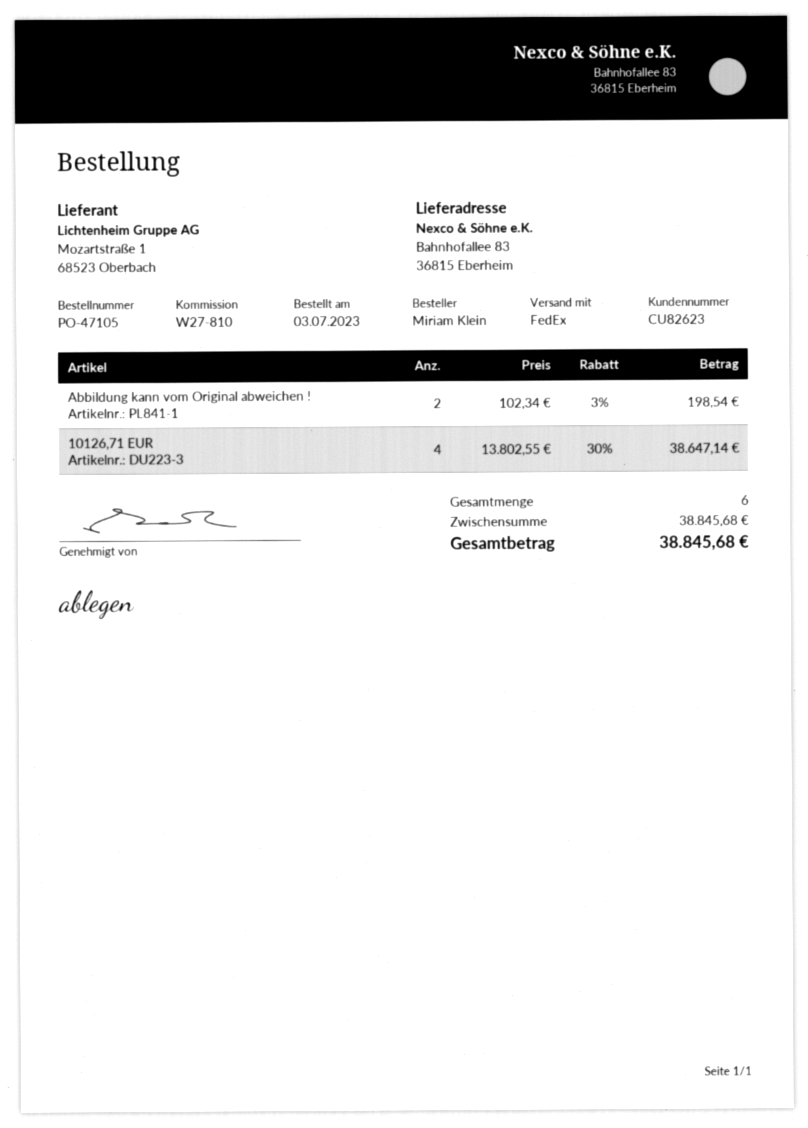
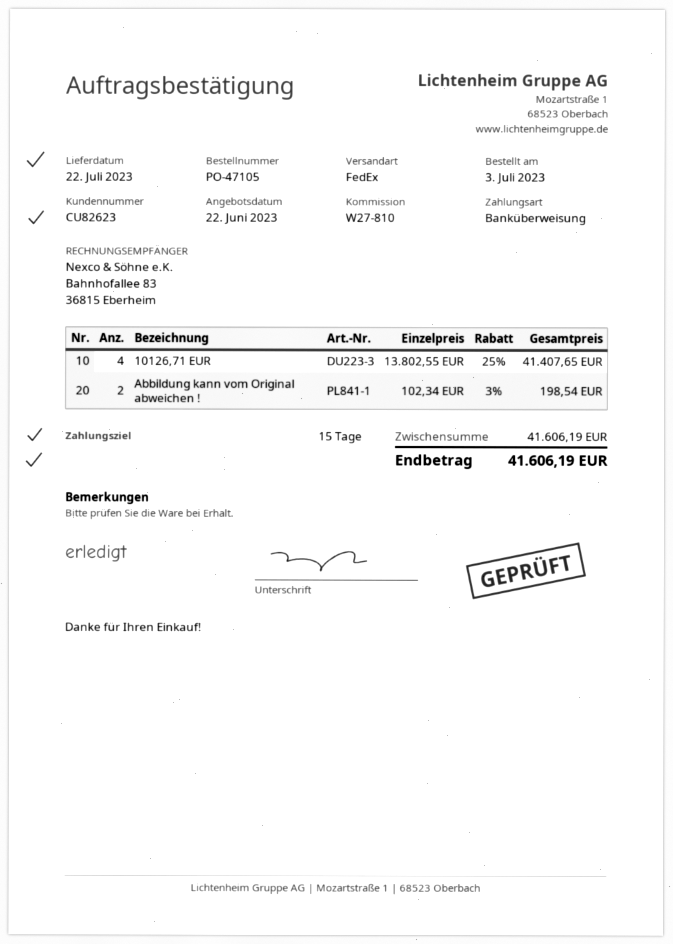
10126,71 EUR: 4 x 13802.55 - 30% = 38647.14 -> 4 x 13802.55 - 25% = 41407.65
subtotal: 38845.68 -> 41606.19
total: 38845.68 -> 41606.19

